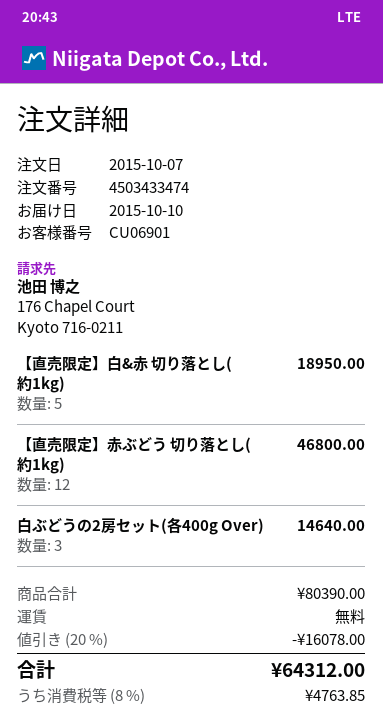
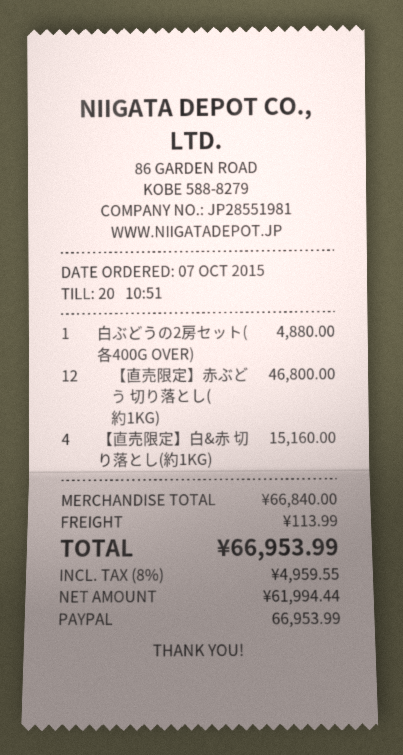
【直売限定】白&赤 切り落とし(約1kg): 5 for 18950.00 -> 4 for 15160.00
白ぶどうの2房セット(各400g Over): 3 for 14640.00 -> 1 for 4880.00
subtotal: 80390.00 -> 66840.00
discount: 20% = 16078.00 -> none
shipping: 0.00 -> 113.99
tax: 8% = 4763.85 -> 8% = 4959.55
total: 64312.00 -> 66953.99

